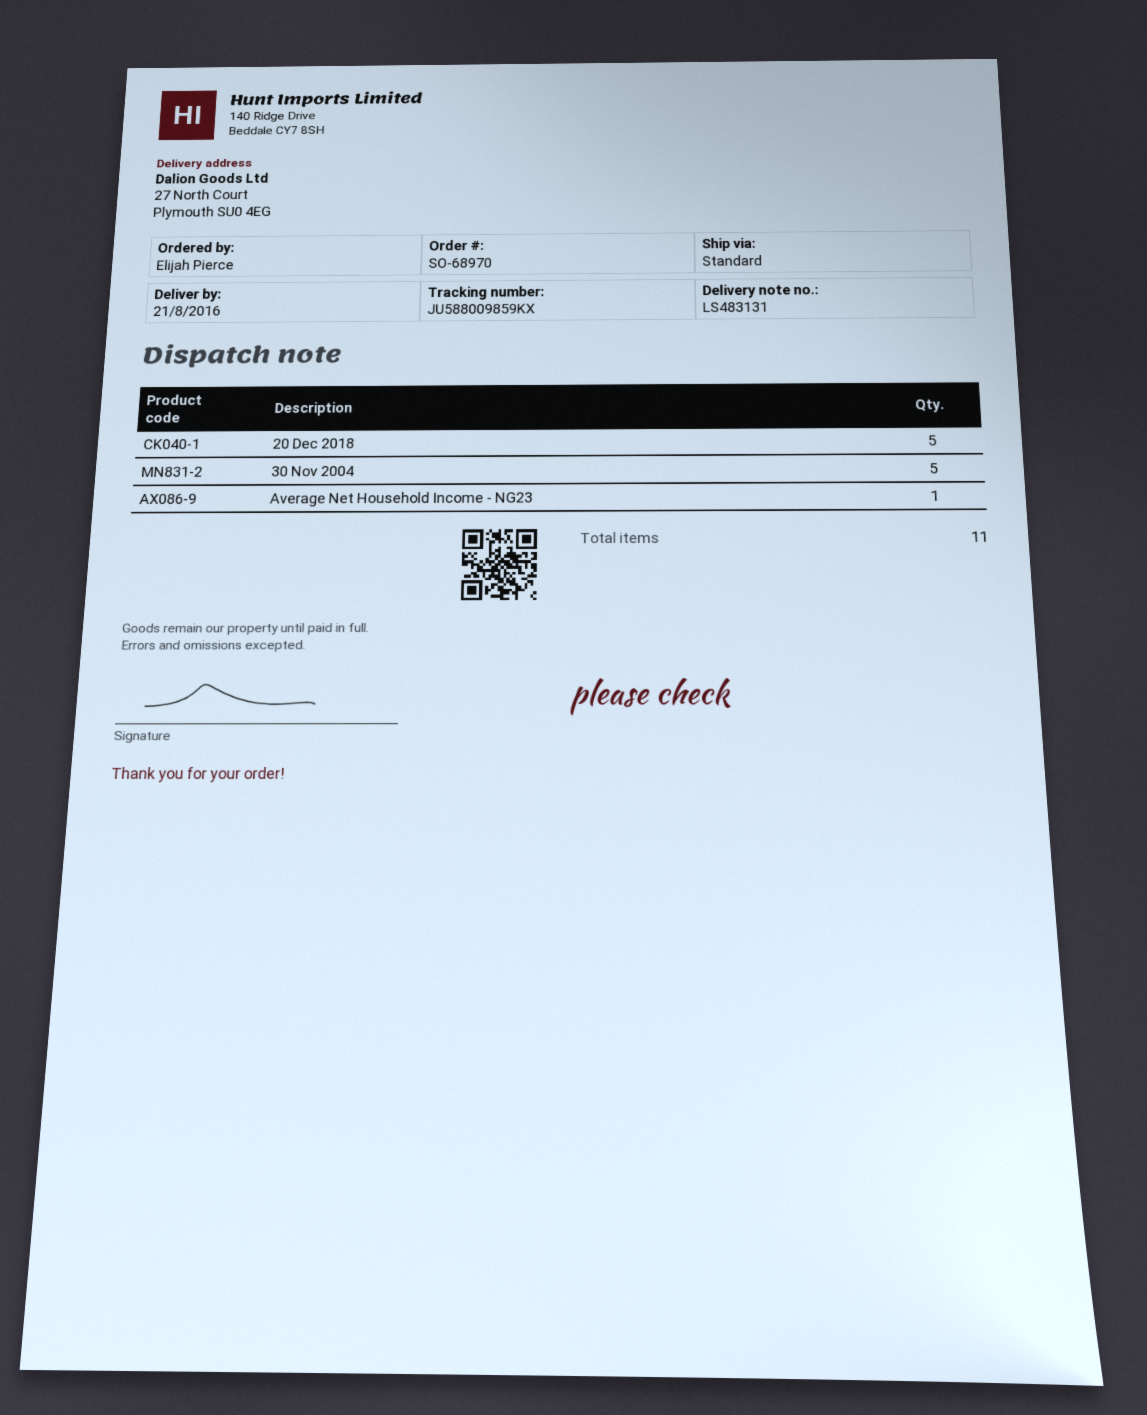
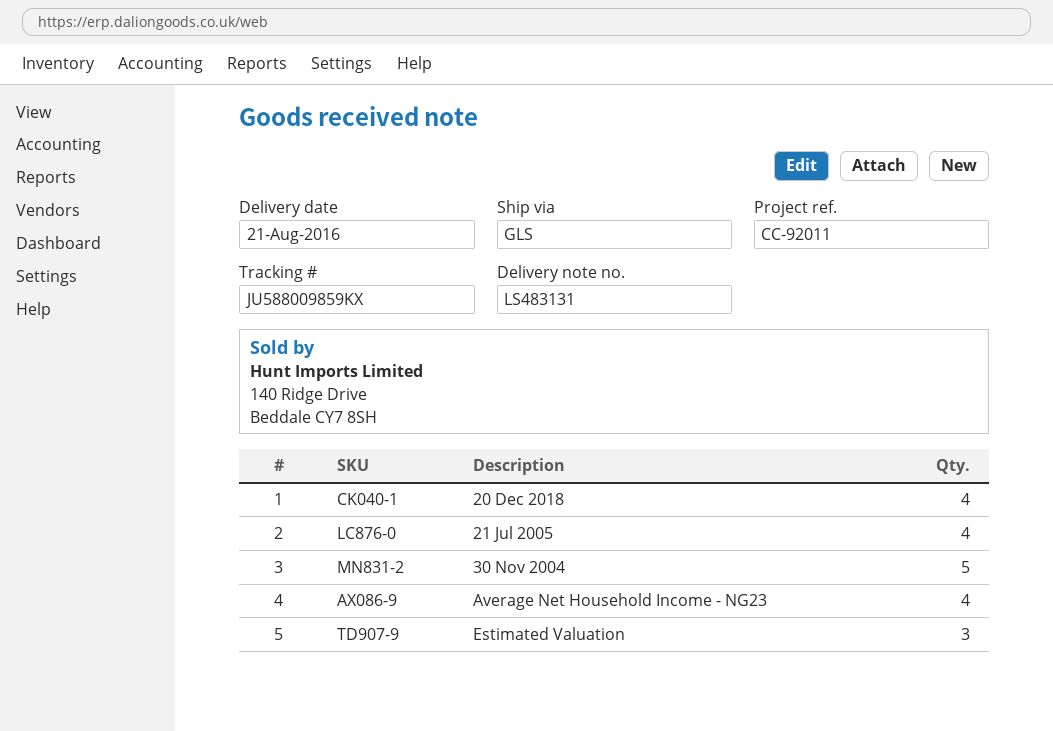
shipping method: standard -> GLS
20 Dec 2018: 5 -> 4
Average Net Household Income - NG23: 1 -> 4
21 Jul 2005: none -> 4
Estimated Valuation: none -> 3

